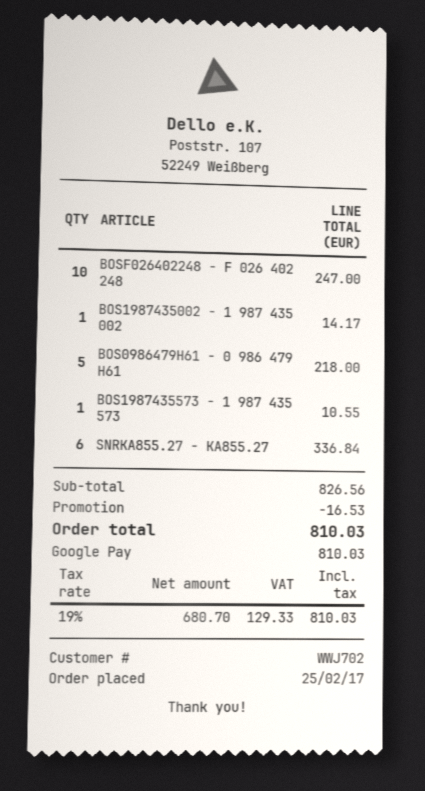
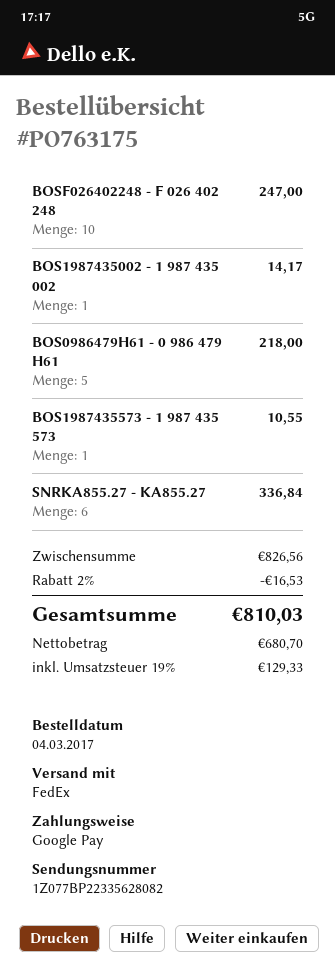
order date: 2017-02-25 -> 2017-03-04

